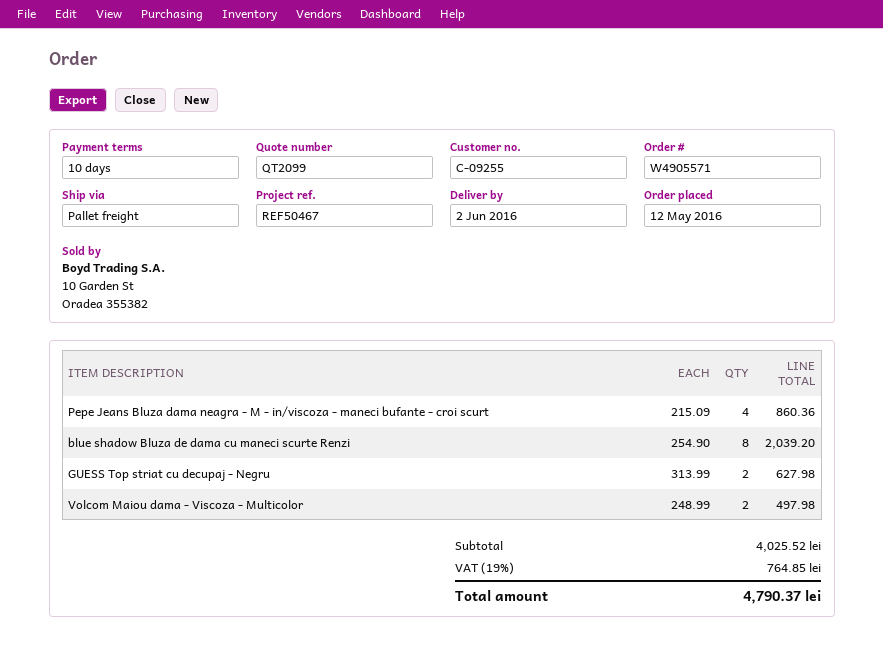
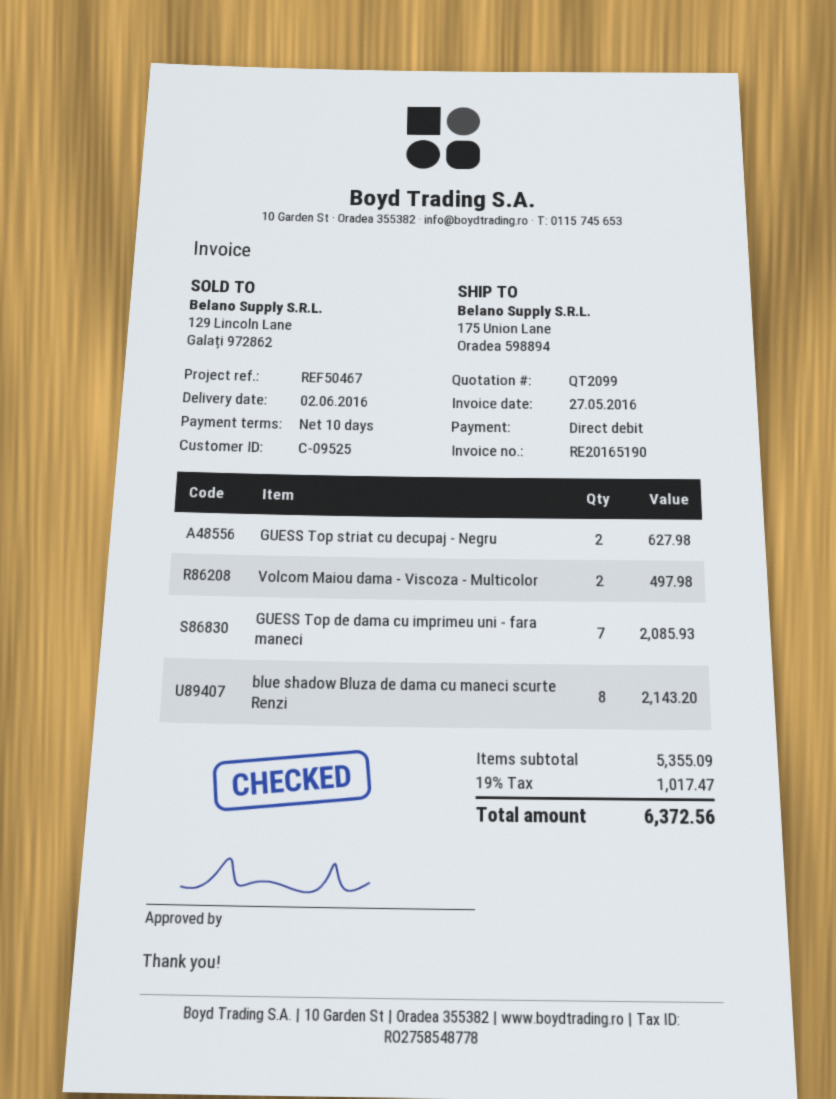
customer number: C-09255 -> C-09525
Pepe Jeans Bluza dama neagra - M - in/viscoza - maneci bufante - croi scurt: 4 for 860.36 -> none
blue shadow Bluza de dama cu maneci scurte Renzi: 8 for 2039.20 -> 8 for 2143.20
GUESS Top de dama cu imprimeu uni - fara maneci: none -> 7 for 2085.93
subtotal: 4025.52 -> 5355.09
tax: 19% = 764.85 -> 19% = 1017.47
total: 4790.37 -> 6372.56

